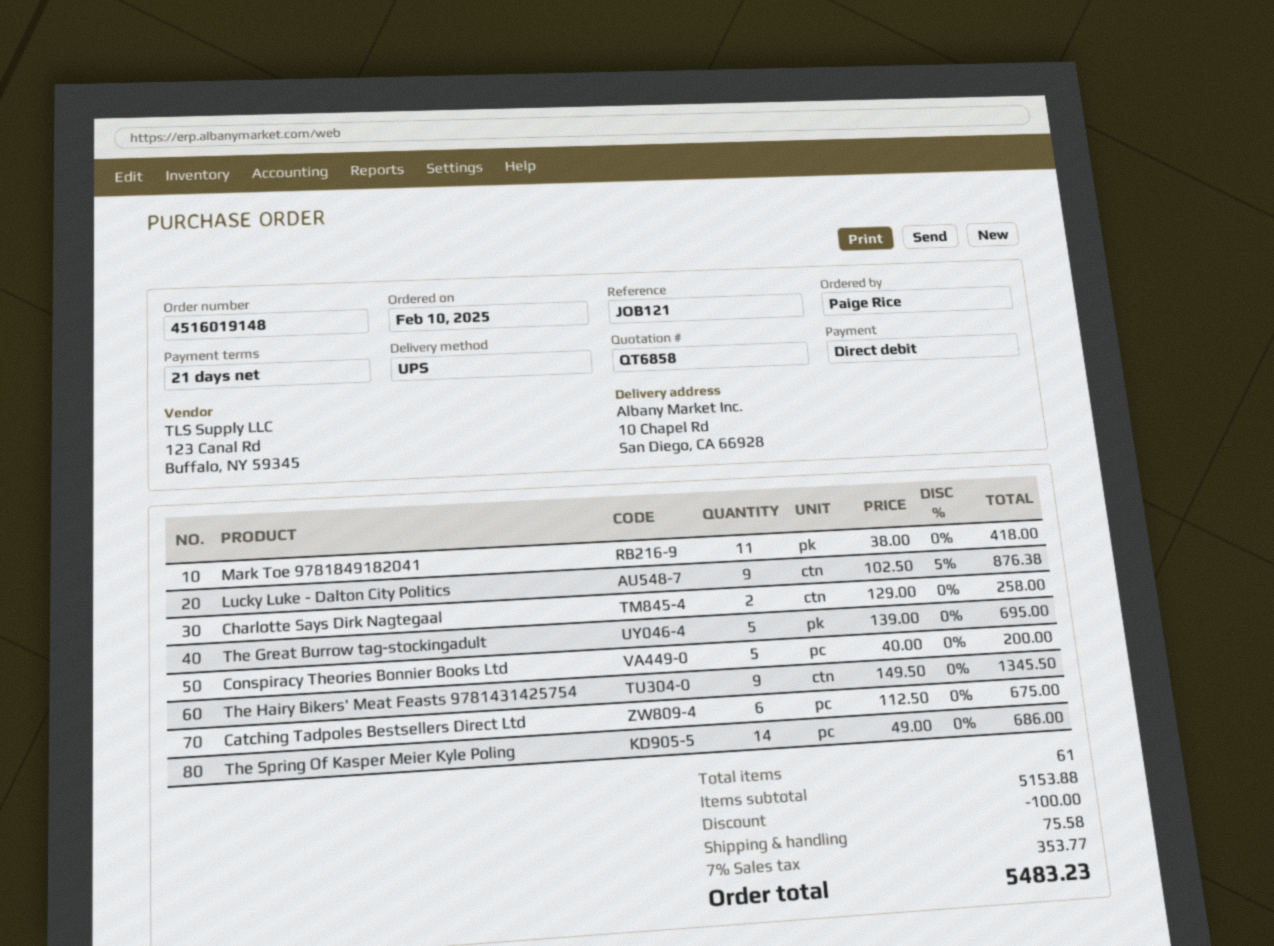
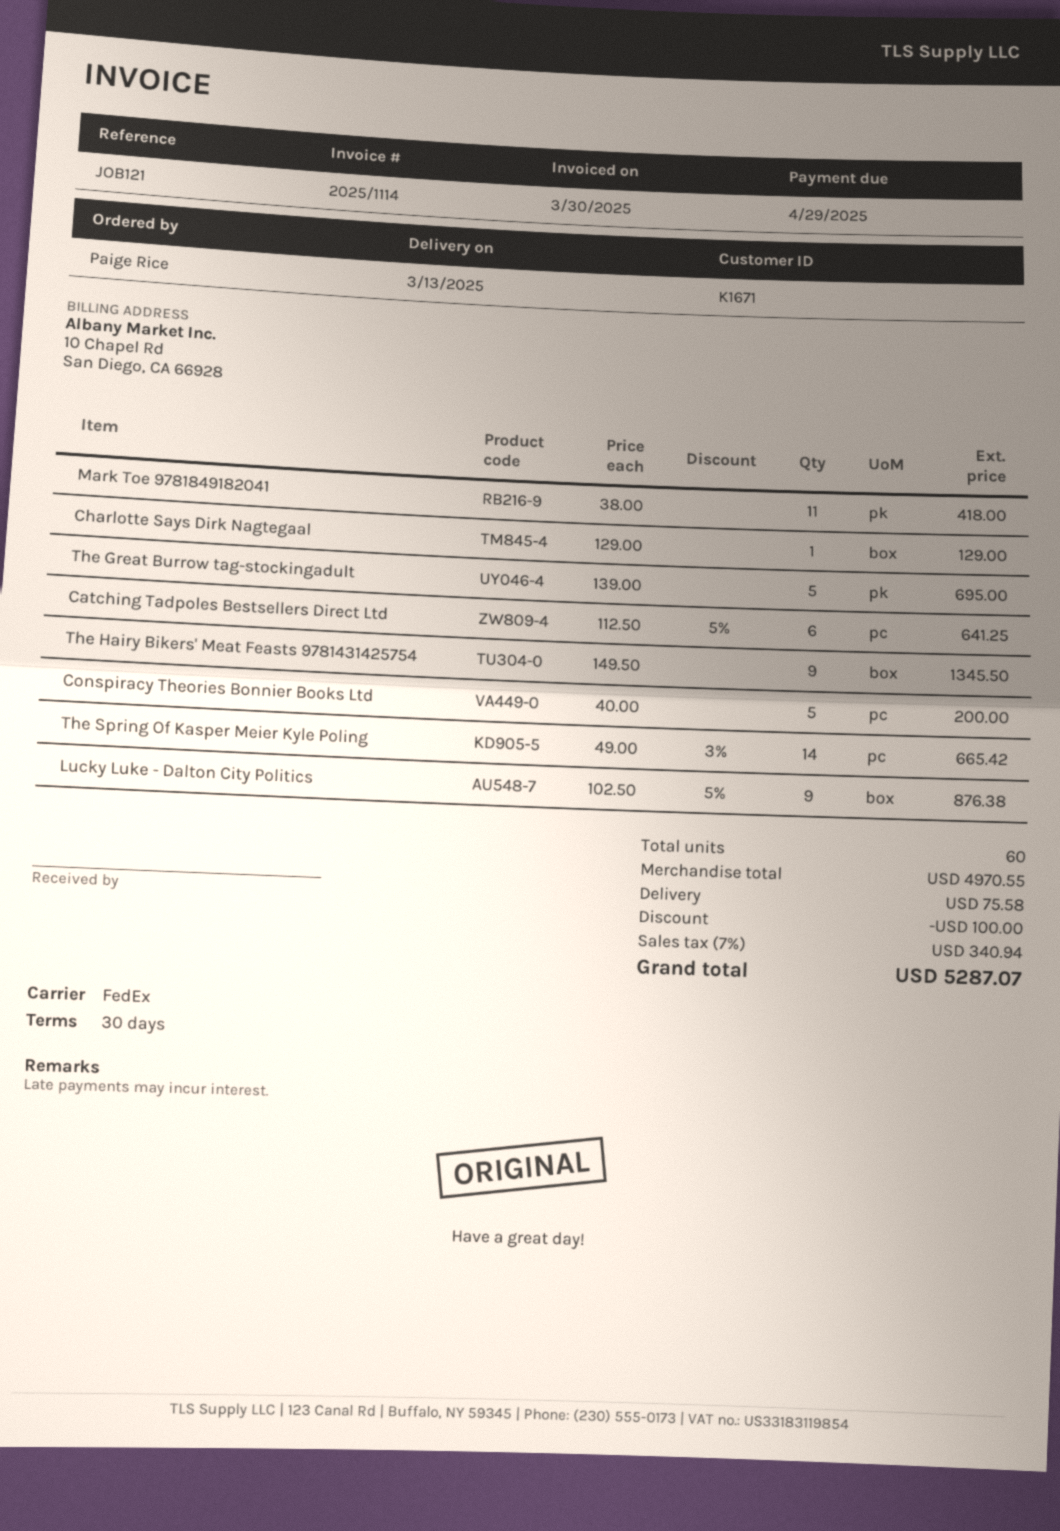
payment terms: 21 days -> 30 days
shipping method: UPS -> FedEx
Charlotte Says Dirk Nagtegaal: 2 x 129.00 = 258.00 -> 1 x 129.00 = 129.00
Catching Tadpoles Bestsellers Direct Ltd: 6 x 112.50 = 675.00 -> 6 x 112.50 - 5% = 641.25
The Spring Of Kasper Meier Kyle Poling: 14 x 49.00 = 686.00 -> 14 x 49.00 - 3% = 665.42
total quantity: 61 -> 60
subtotal: 5153.88 -> 4970.55
tax: 7% = 353.77 -> 7% = 340.94
total: 5483.23 -> 5287.07

